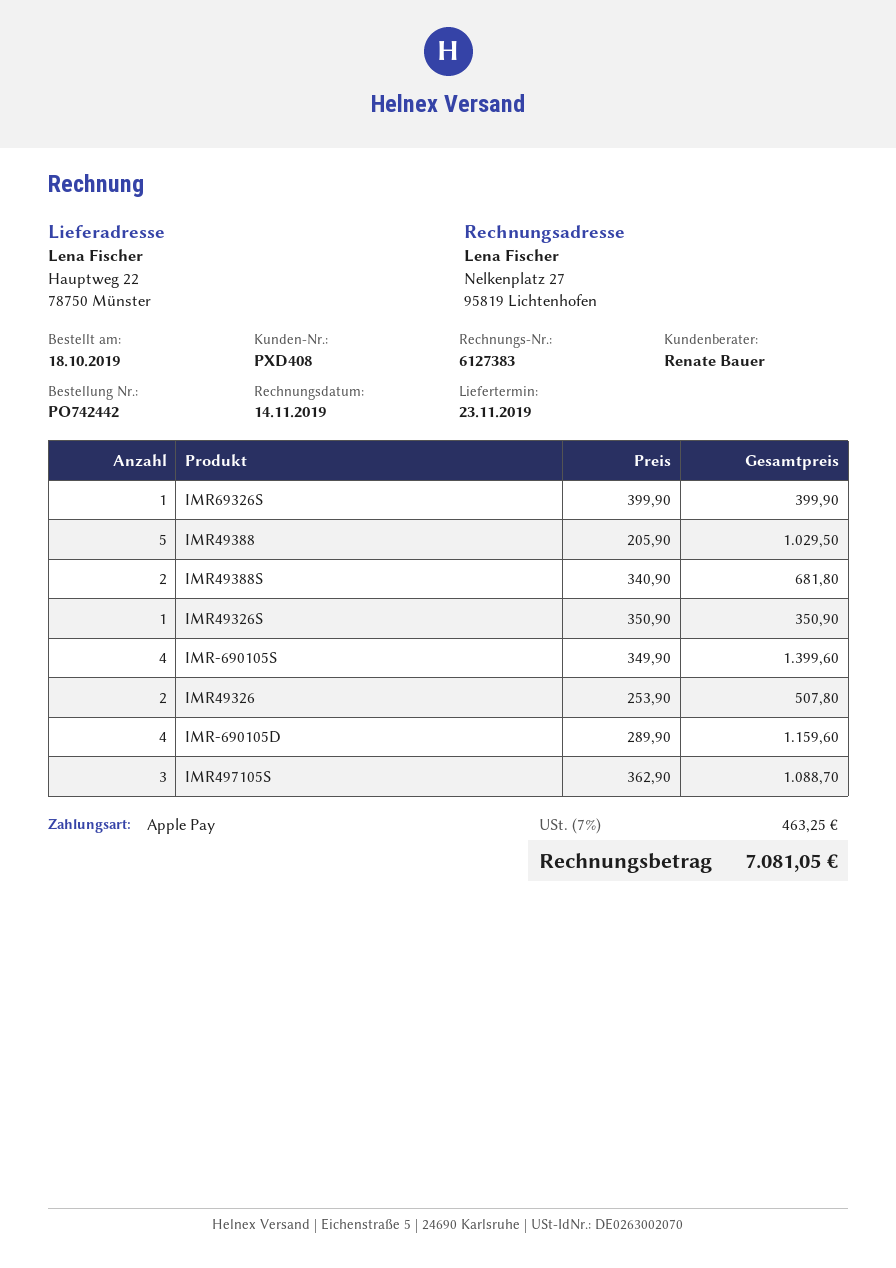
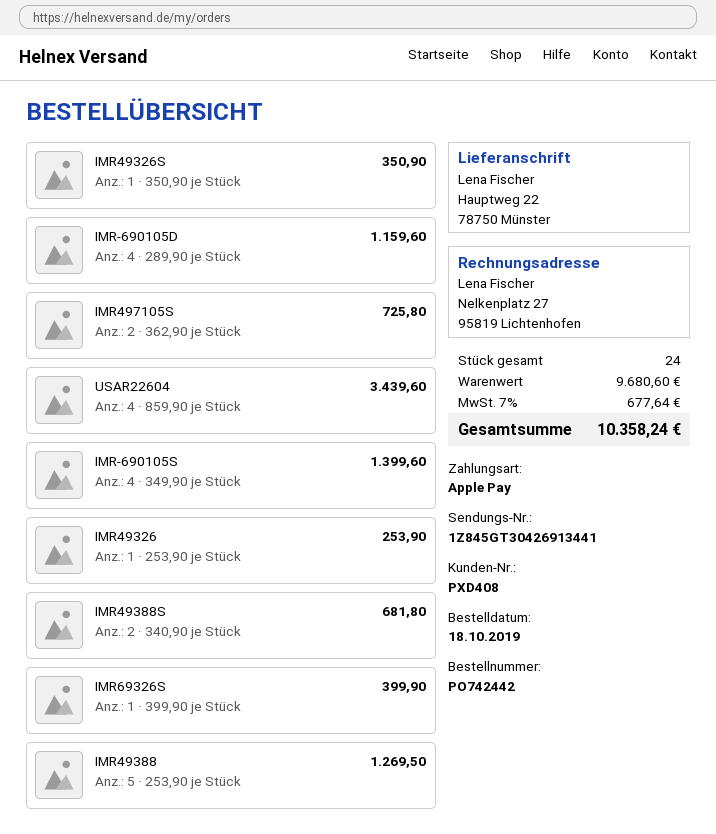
IMR49388: 5 x 205.90 = 1029.50 -> 5 x 253.90 = 1269.50
IMR49326: 2 x 253.90 = 507.80 -> 1 x 253.90 = 253.90
IMR497105S: 3 x 362.90 = 1088.70 -> 2 x 362.90 = 725.80
USAR22604: none -> 4 x 859.90 = 3439.60
tax: 7% = 463.25 -> 7% = 677.64
total: 7081.05 -> 10358.24

